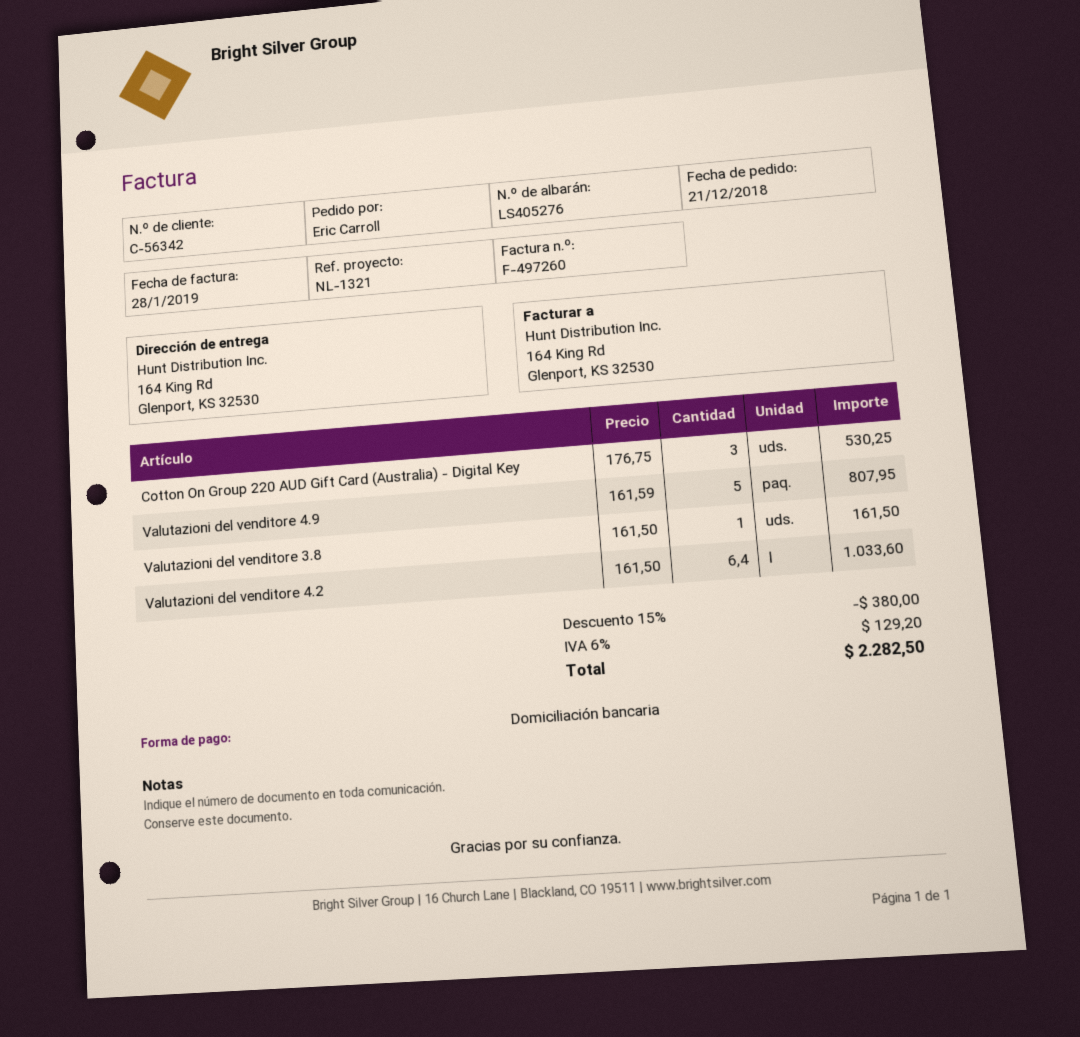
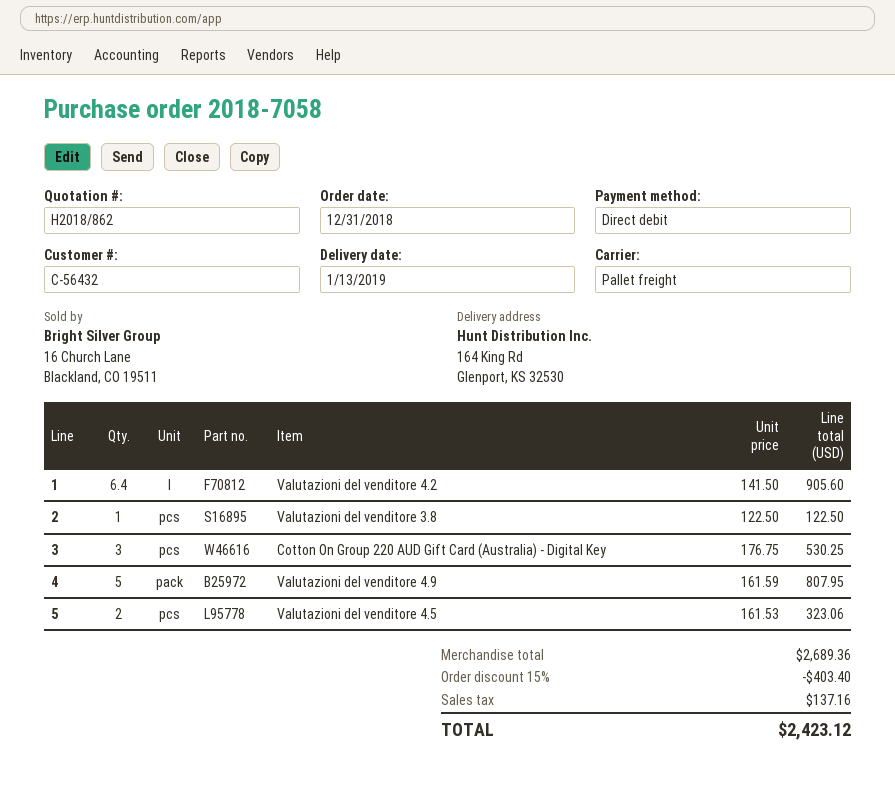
order date: 2018-12-21 -> 2018-12-31
customer number: C-56342 -> C-56432
Valutazioni del venditore 3.8: 1 x 161.50 = 161.50 -> 1 x 122.50 = 122.50
Valutazioni del venditore 4.2: 6.4 x 161.50 = 1033.60 -> 6.4 x 141.50 = 905.60
Valutazioni del venditore 4.5: none -> 2 x 161.53 = 323.06
discount: 15% = 380.00 -> 15% = 403.40
tax: 129.20 -> 137.16
total: 2282.50 -> 2423.12

